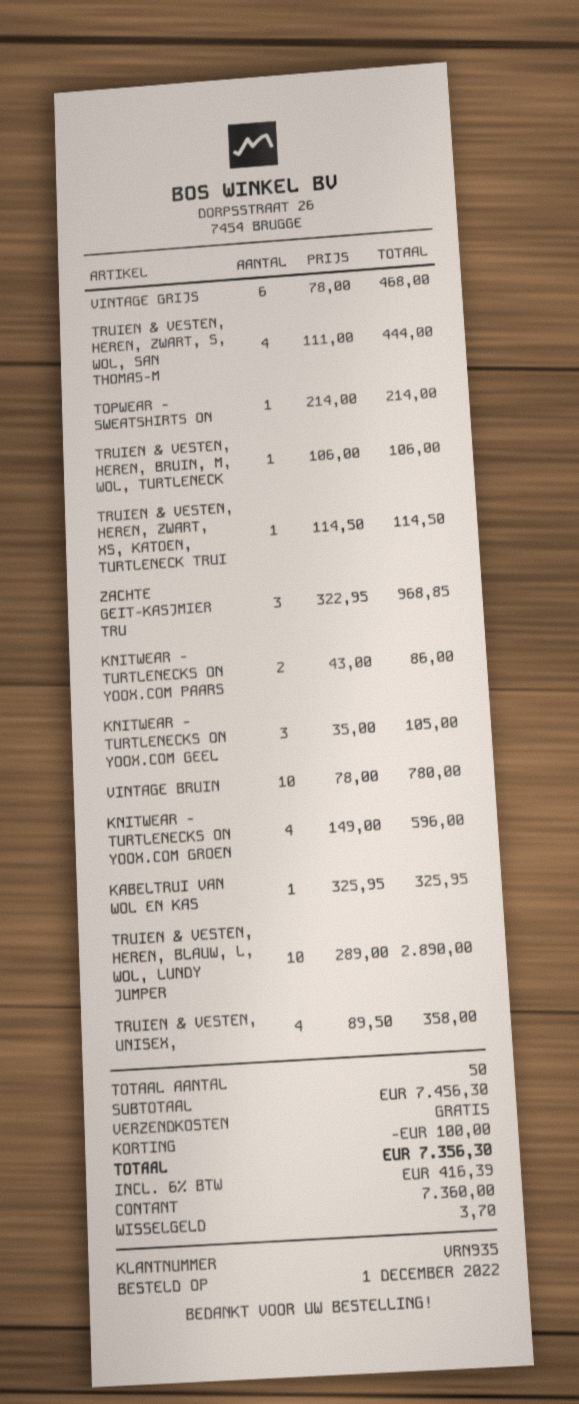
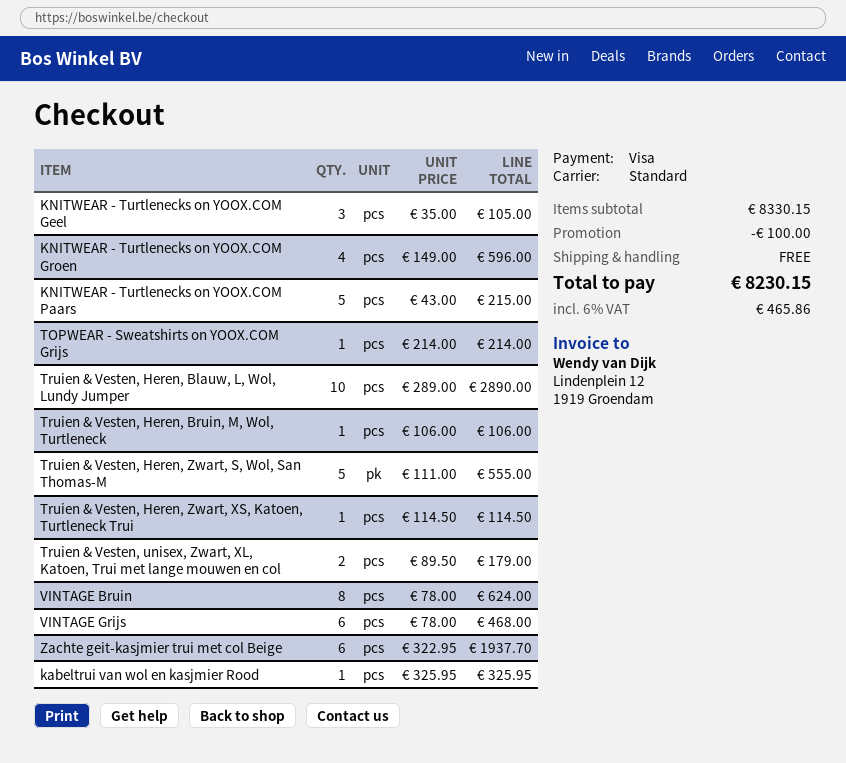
payment method: cash -> Visa
TRUIEN & VESTEN, HEREN, ZWART, S, WOL, SAN THOMAS-M: 4 x 111.00 = 444.00 -> 5 x 111.00 = 555.00
ZACHTE GEIT-KASJMIER TRU: 3 x 322.95 = 968.85 -> 6 x 322.95 = 1937.70
KNITWEAR - TURTLENECKS ON YOOX.COM PAARS: 2 x 43.00 = 86.00 -> 5 x 43.00 = 215.00
VINTAGE BRUIN: 10 x 78.00 = 780.00 -> 8 x 78.00 = 624.00
TRUIEN & VESTEN, UNISEX,: 4 x 89.50 = 358.00 -> 2 x 89.50 = 179.00
subtotal: 7456.30 -> 8330.15
tax: 6% = 416.39 -> 6% = 465.86
total: 7356.30 -> 8230.15

